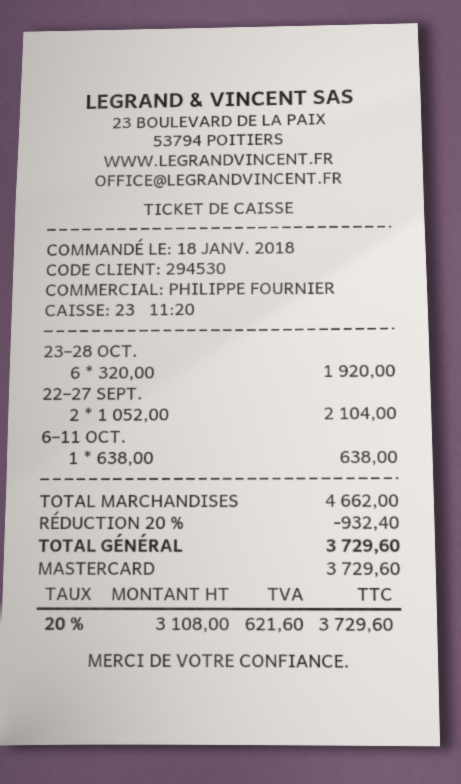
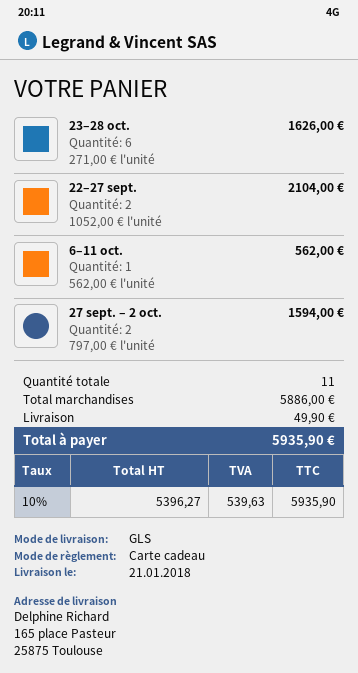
payment method: Mastercard -> gift card
23–28 OCT.: 6 x 320.00 = 1920.00 -> 6 x 271.00 = 1626.00
6–11 OCT.: 1 x 638.00 = 638.00 -> 1 x 562.00 = 562.00
27 sept. – 2 oct.: none -> 2 x 797.00 = 1594.00
subtotal: 4662.00 -> 5886.00
discount: 20% = 932.40 -> none
shipping: none -> 49.90
net: 3108.00 -> 5396.27
tax: 20% = 621.60 -> 10% = 539.63
total: 3729.60 -> 5935.90

